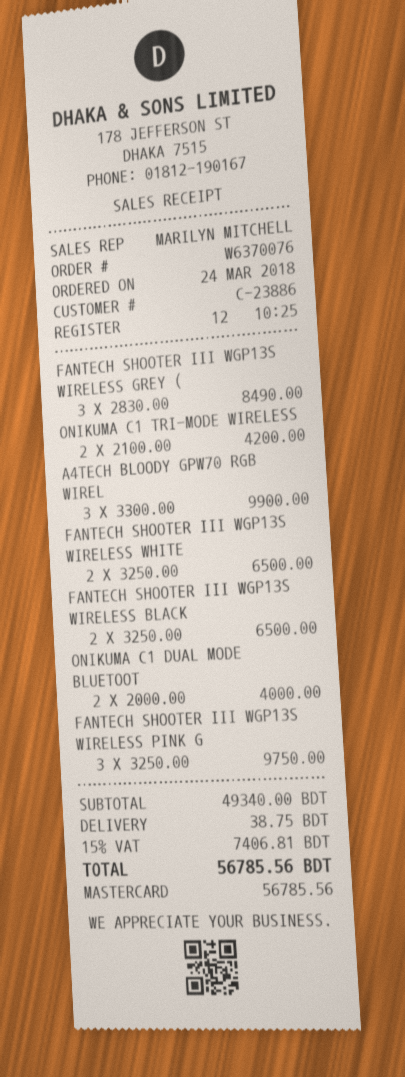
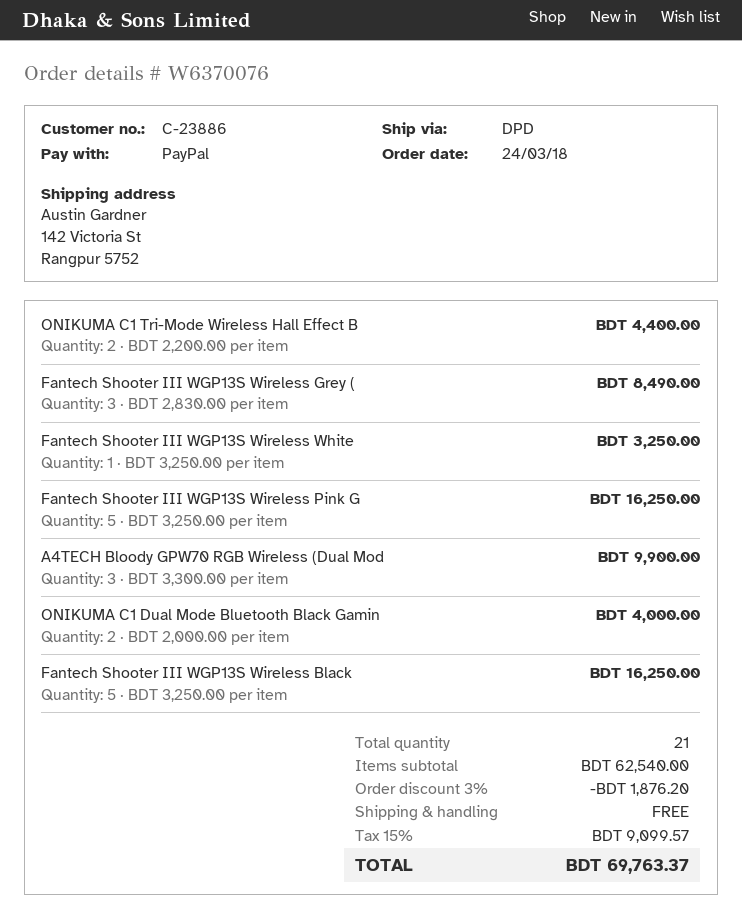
payment method: Mastercard -> PayPal
ONIKUMA C1 TRI-MODE WIRELESS: 2 x 2100.00 = 4200.00 -> 2 x 2200.00 = 4400.00
FANTECH SHOOTER III WGP13S WIRELESS WHITE: 2 x 3250.00 = 6500.00 -> 1 x 3250.00 = 3250.00
FANTECH SHOOTER III WGP13S WIRELESS BLACK: 2 x 3250.00 = 6500.00 -> 5 x 3250.00 = 16250.00
FANTECH SHOOTER III WGP13S WIRELESS PINK G: 3 x 3250.00 = 9750.00 -> 5 x 3250.00 = 16250.00
subtotal: 49340.00 -> 62540.00
discount: none -> 3% = 1876.20
shipping: 38.75 -> 0.00
tax: 15% = 7406.81 -> 15% = 9099.57
total: 56785.56 -> 69763.37

